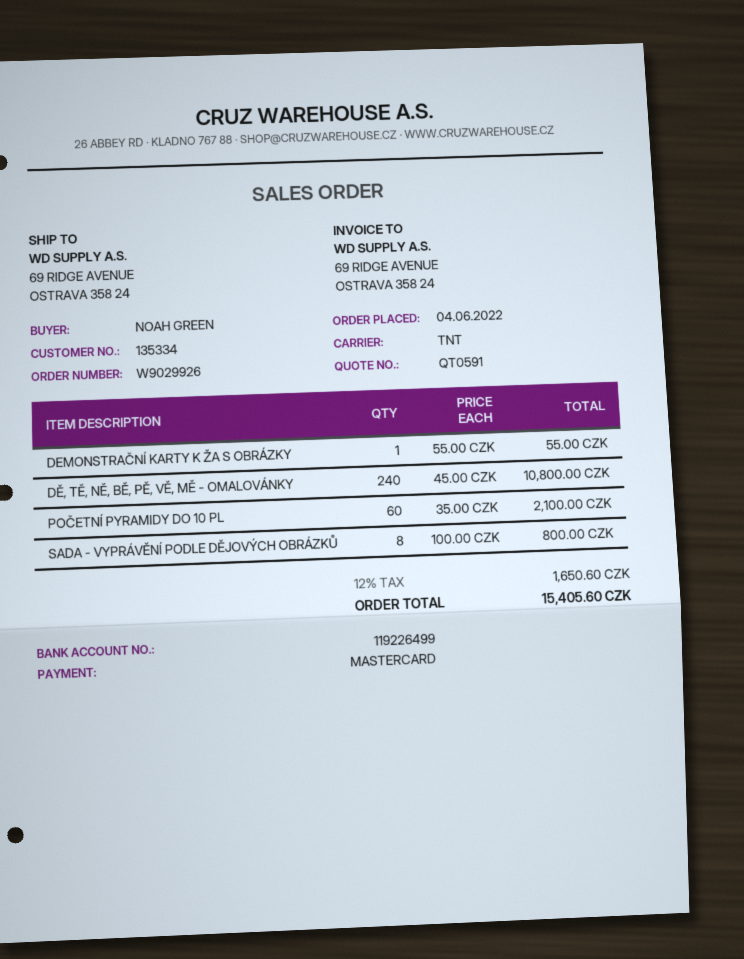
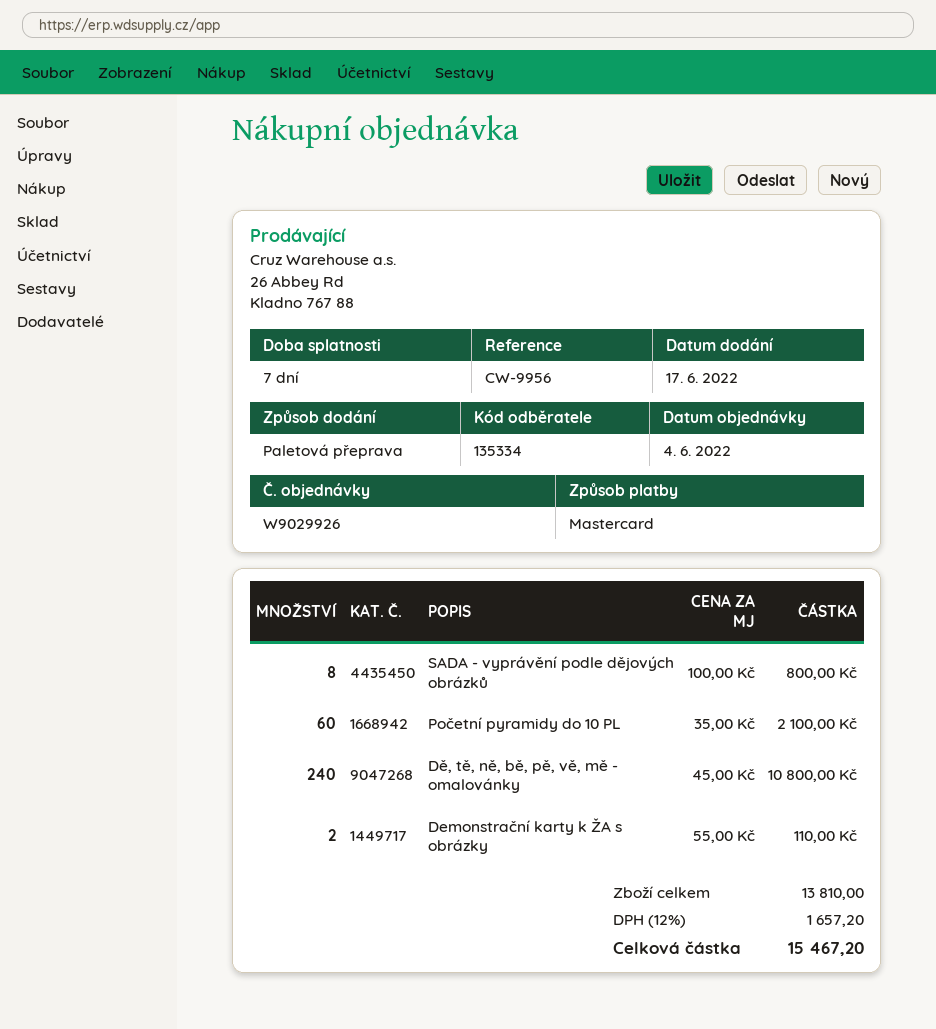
shipping method: TNT -> pallet freight
DEMONSTRAČNÍ KARTY K ŽA S OBRÁZKY: 1 x 55.00 = 55.00 -> 2 x 55.00 = 110.00
tax: 12% = 1650.60 -> 12% = 1657.20
total: 15405.60 -> 15467.20

